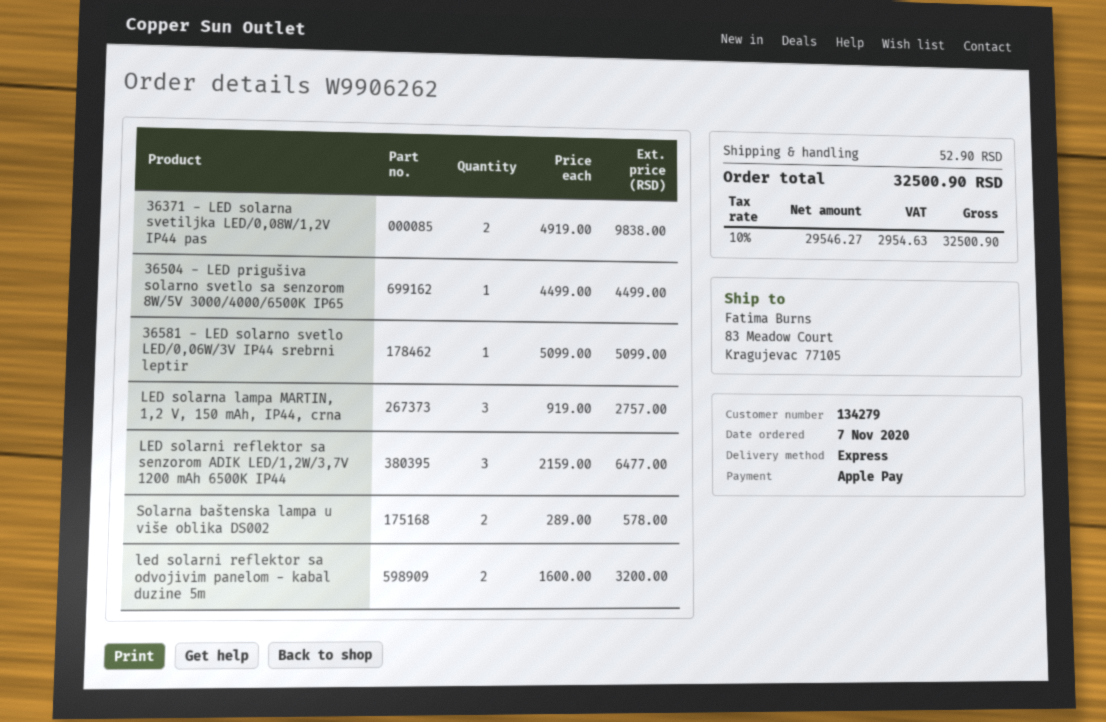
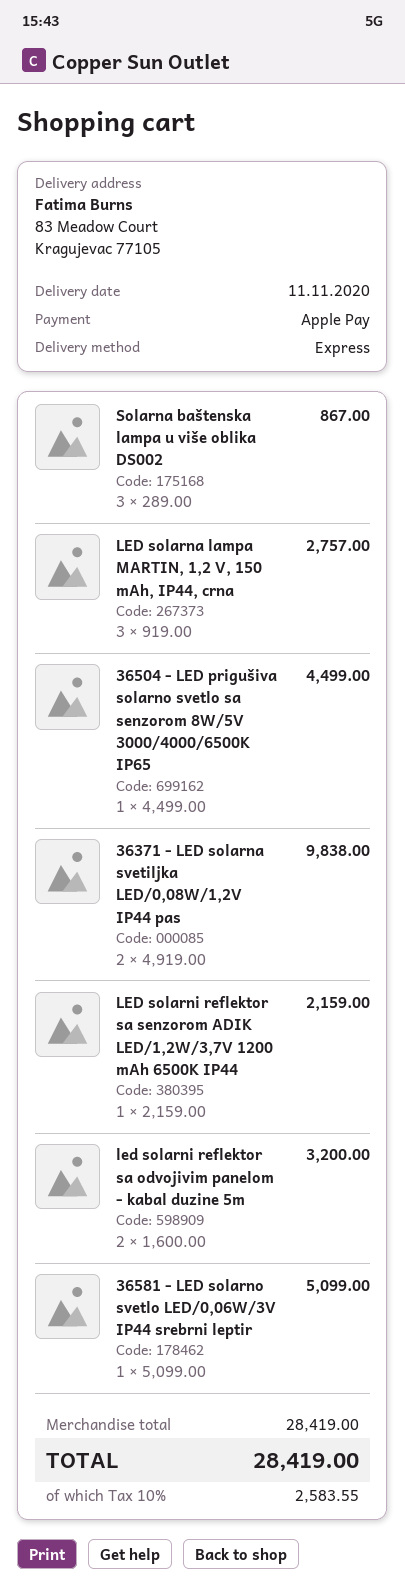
LED solarni reflektor sa senzorom ADIK LED/1,2W/3,7V 1200 mAh 6500K IP44: 3 x 2159.00 = 6477.00 -> 1 x 2159.00 = 2159.00
Solarna baštenska lampa u više oblika DS002: 2 x 289.00 = 578.00 -> 3 x 289.00 = 867.00
shipping: 52.90 -> none
tax: 10% = 2954.63 -> 10% = 2583.55
total: 32500.90 -> 28419.00

